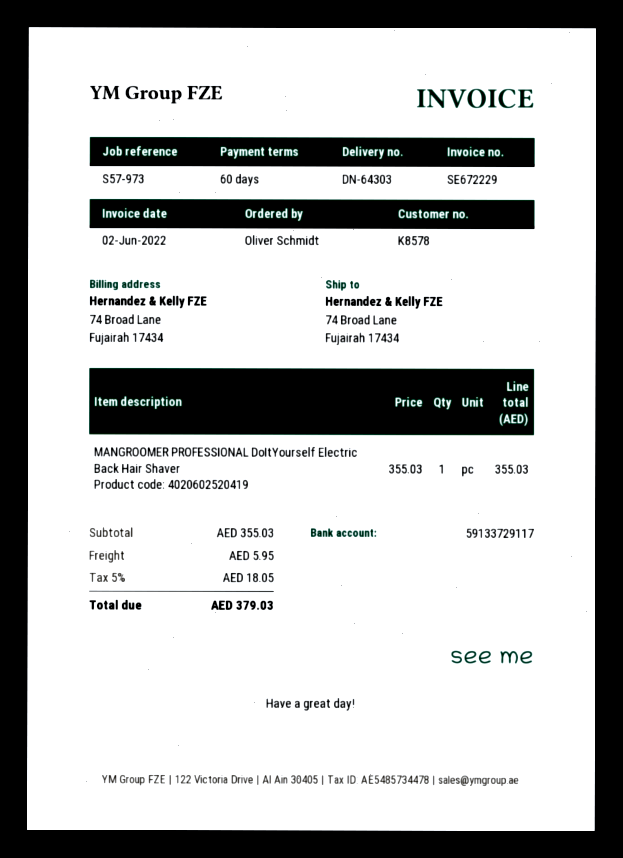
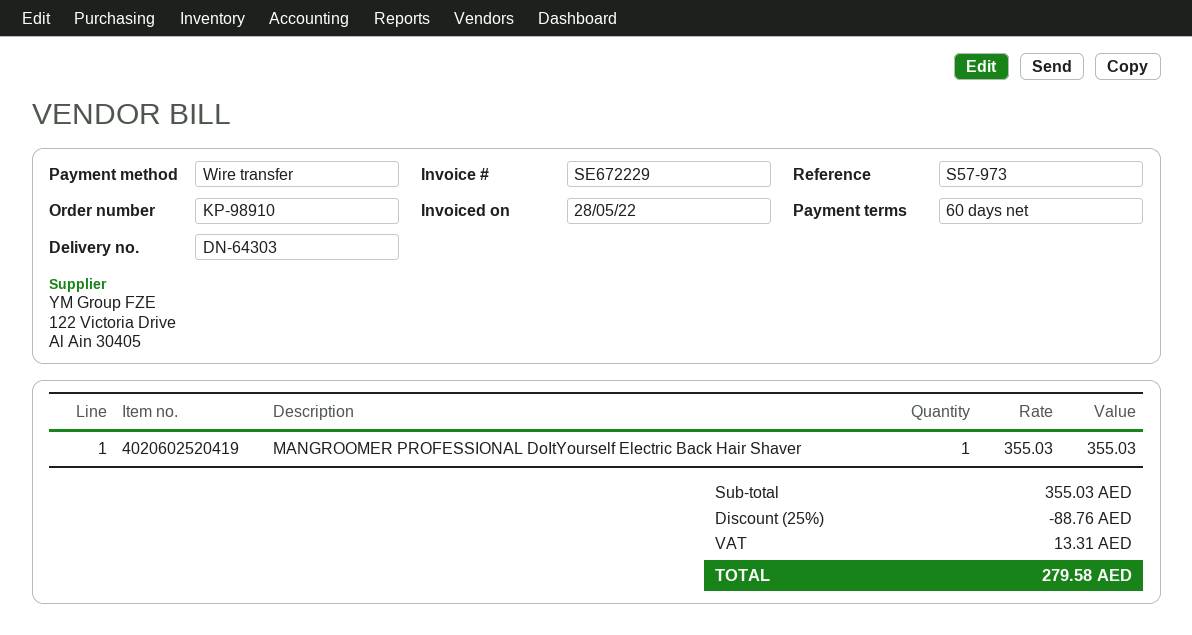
invoice date: 2022-06-02 -> 2022-05-28
discount: none -> 25% = 88.76
shipping: 5.95 -> none
tax: 18.05 -> 13.31
total: 379.03 -> 279.58

